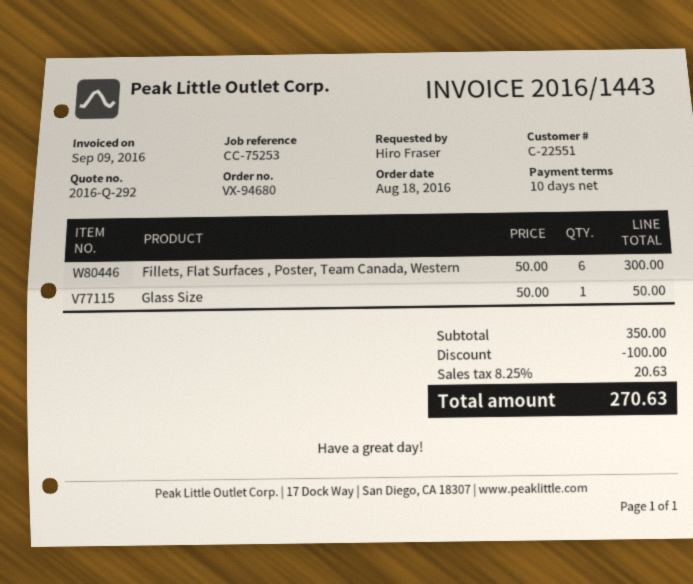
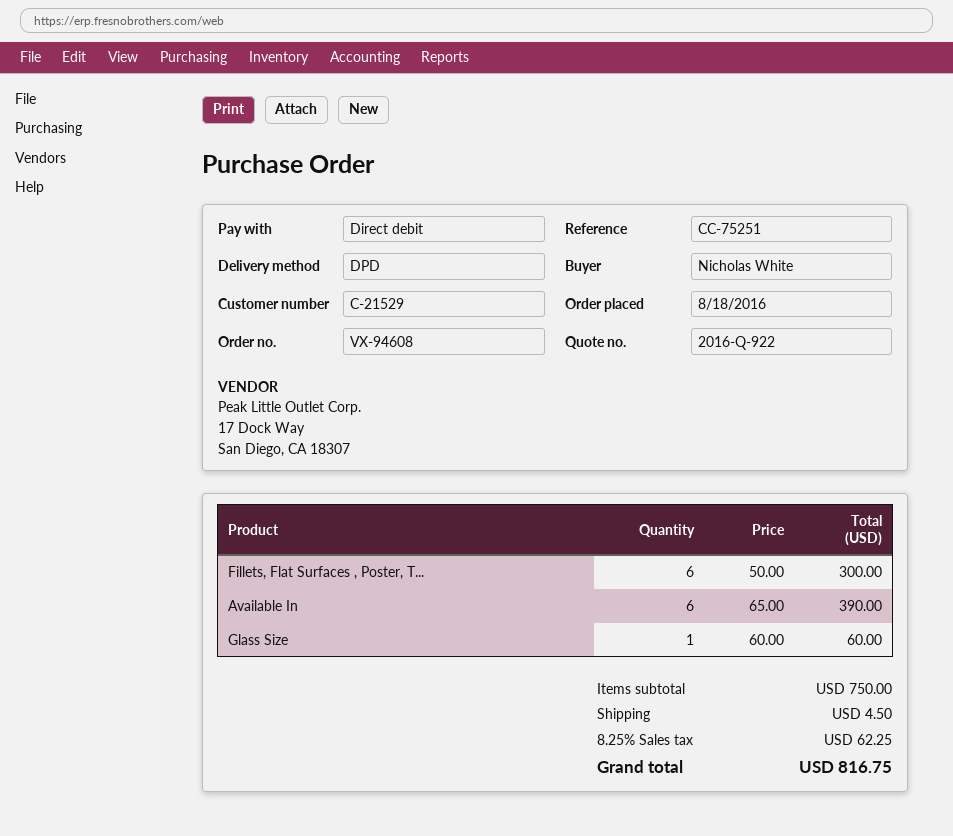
quote number: 2016-Q-292 -> 2016-Q-922
order number: VX-94680 -> VX-94608
customer number: C-22551 -> C-21529
reference: CC-75253 -> CC-75251
ordered by: Hiro Fraser -> Nicholas White
Glass Size: 1 x 50.00 = 50.00 -> 1 x 60.00 = 60.00
Available In: none -> 6 x 65.00 = 390.00
subtotal: 350.00 -> 750.00
discount: 100.00 -> none
shipping: none -> 4.50
tax: 8.25% = 20.63 -> 8.25% = 62.25
total: 270.63 -> 816.75

